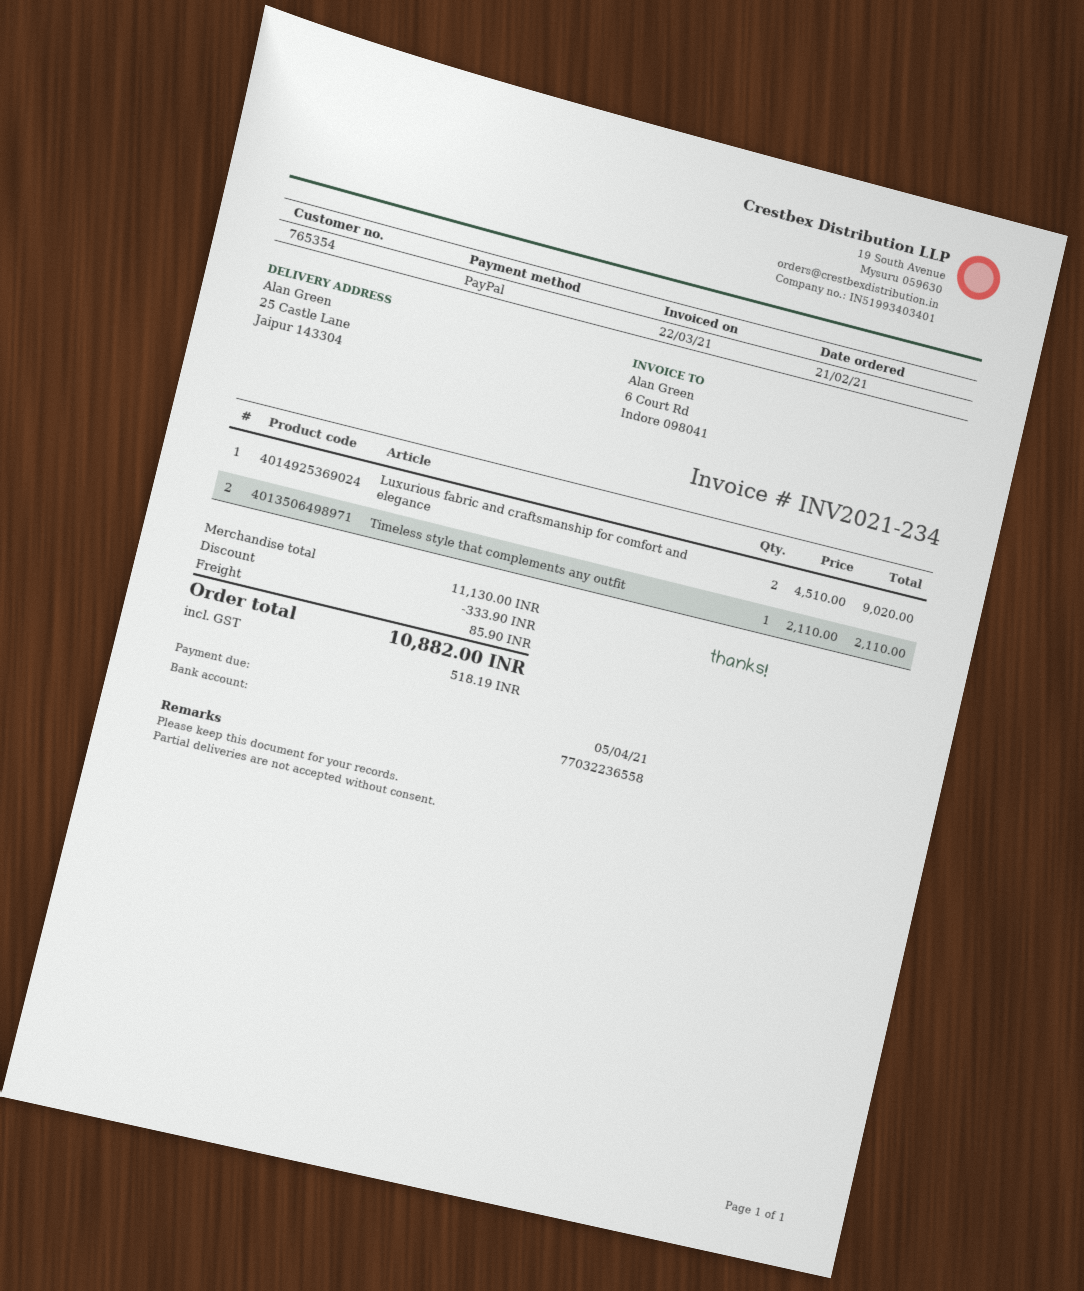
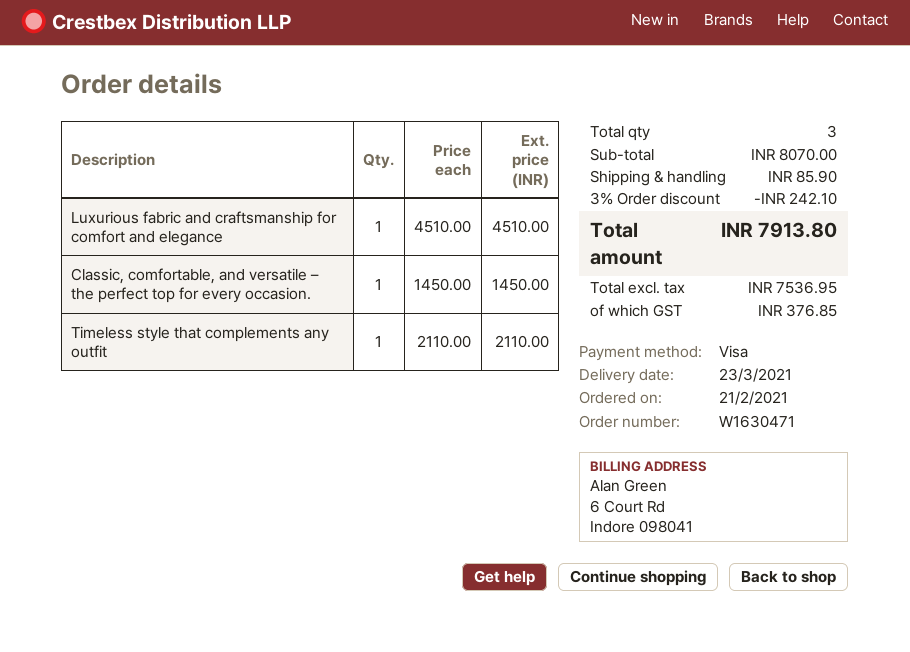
payment method: PayPal -> Visa
Luxurious fabric and craftsmanship for comfort and elegance: 2 x 4510.00 = 9020.00 -> 1 x 4510.00 = 4510.00
Classic, comfortable, and versatile – the perfect top for every occasion.: none -> 1 x 1450.00 = 1450.00
subtotal: 11130.00 -> 8070.00
discount: 333.90 -> 242.10
tax: 518.19 -> 376.85
total: 10882.00 -> 7913.80

